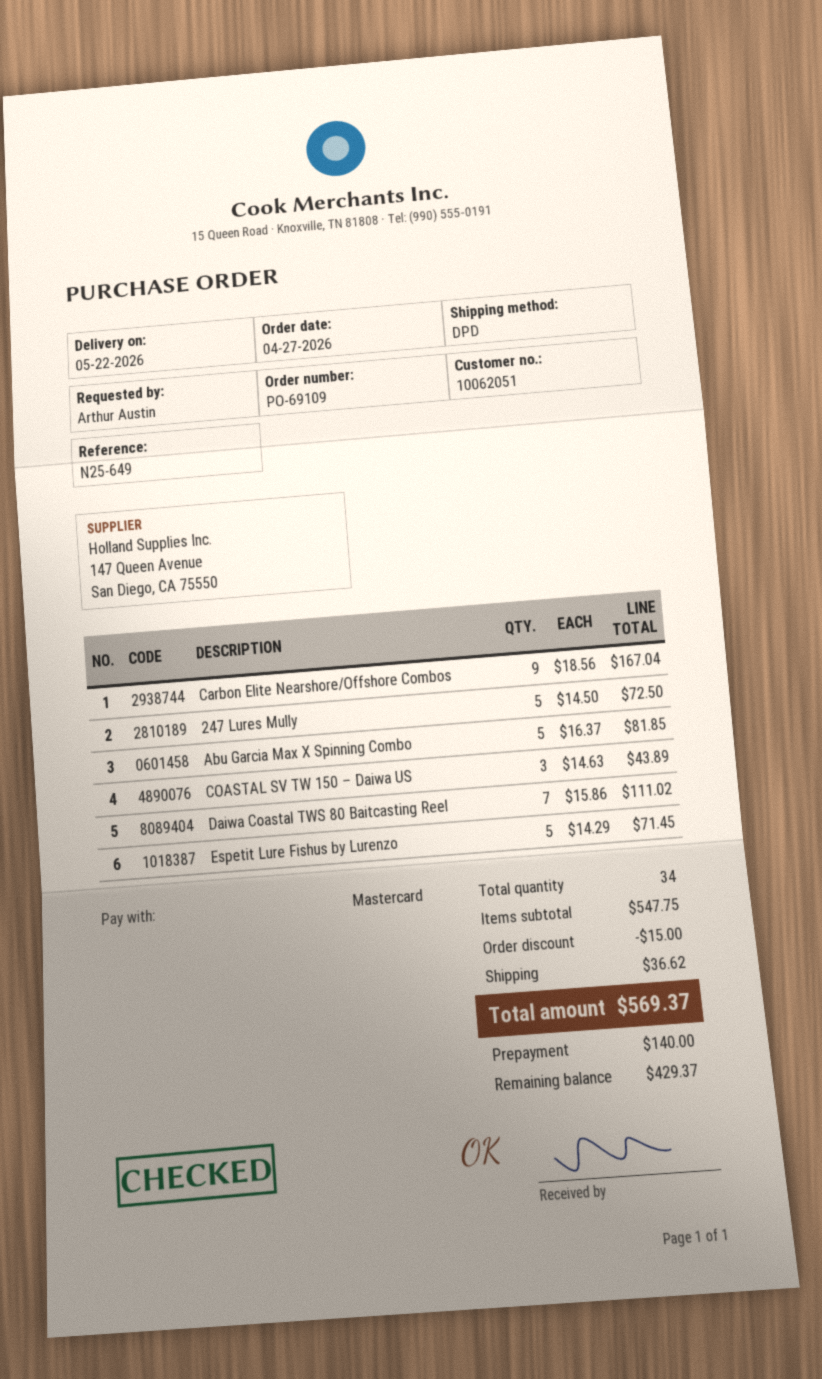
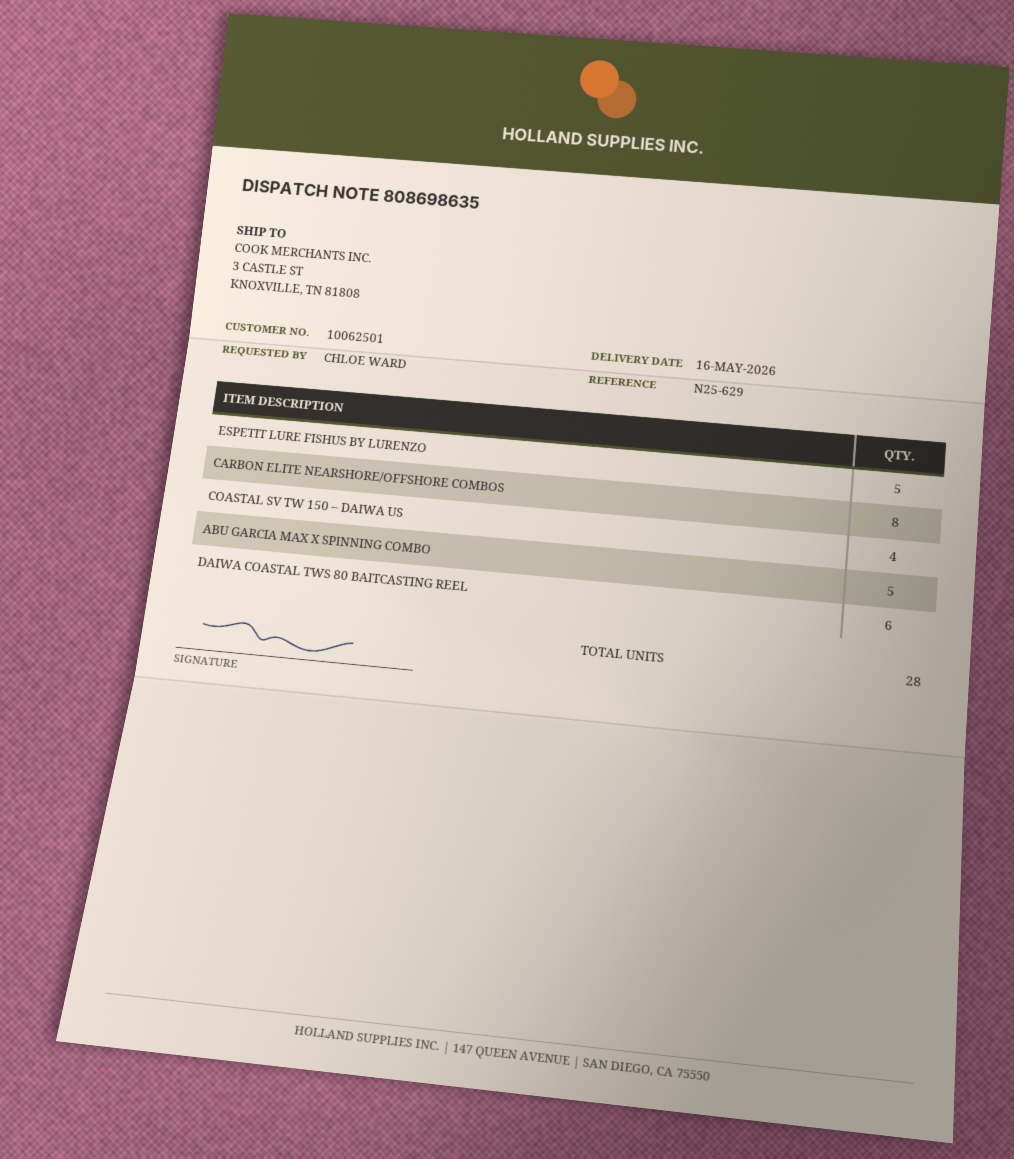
delivery date: 2026-05-22 -> 2026-05-16
customer number: 10062051 -> 10062501
reference: N25-649 -> N25-629
ordered by: Arthur Austin -> CHLOE WARD
Carbon Elite Nearshore/Offshore Combos: 9 -> 8
247 Lures Mully: 5 -> none
COASTAL SV TW 150 – Daiwa US: 3 -> 4
Daiwa Coastal TWS 80 Baitcasting Reel: 7 -> 6
total quantity: 34 -> 28

